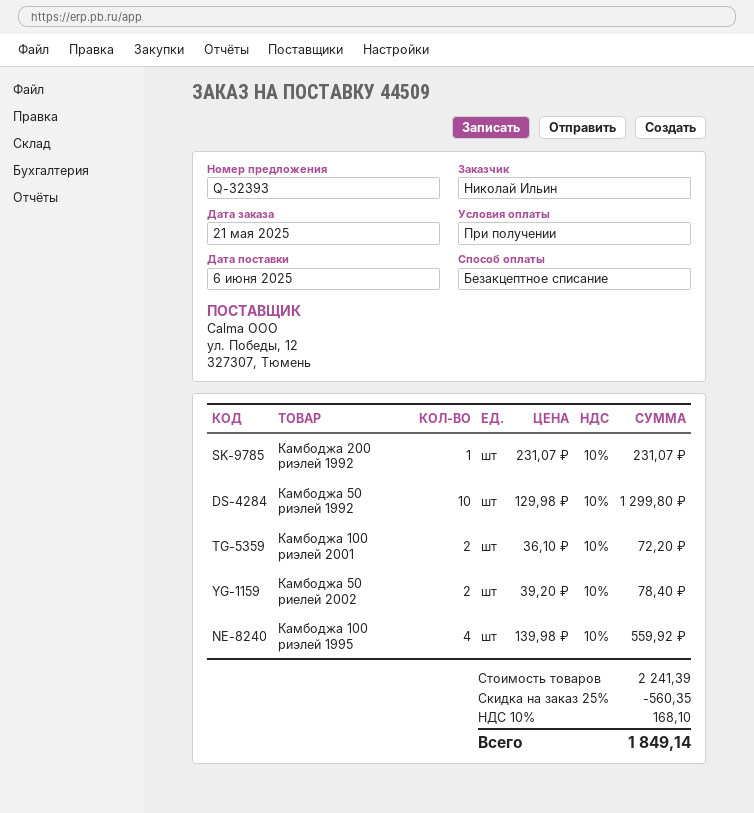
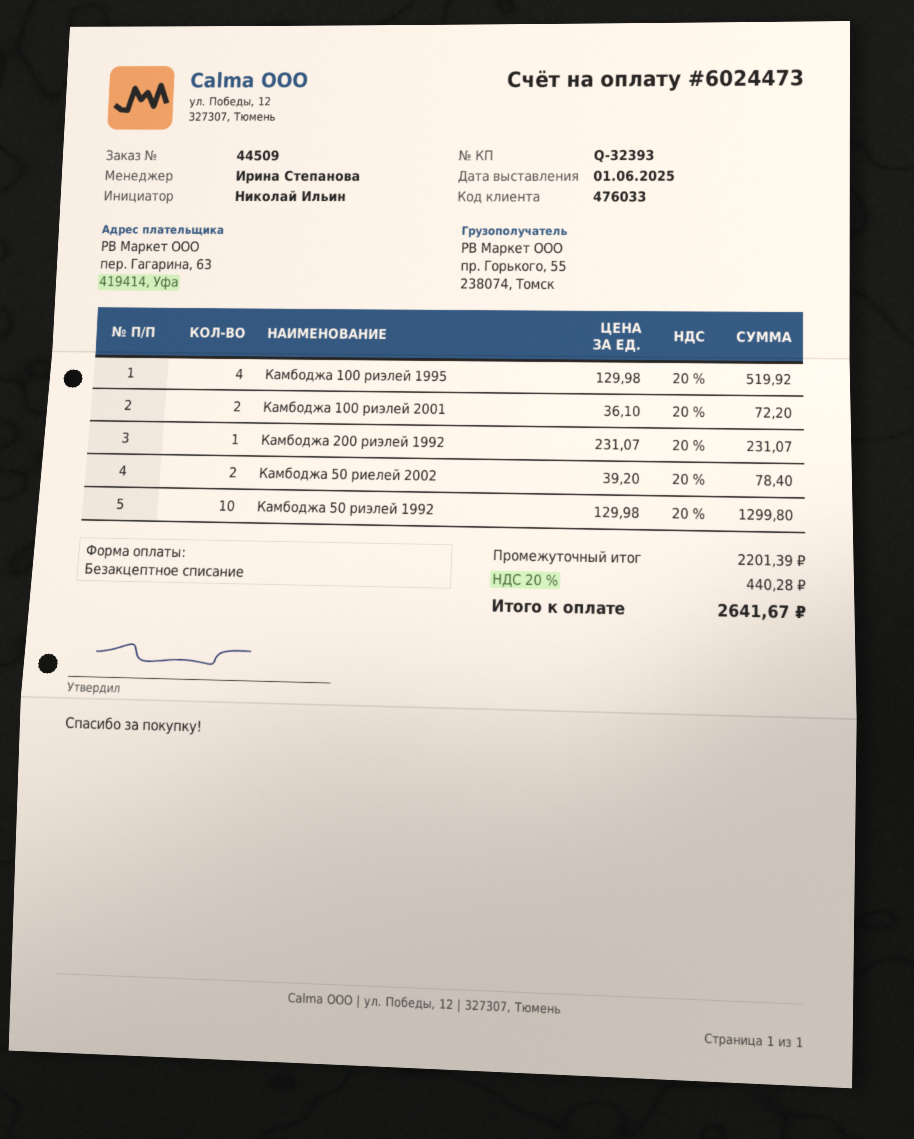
Камбоджа 100 риэлей 1995: 4 x 139.98 = 559.92 -> 4 x 129.98 = 519.92
subtotal: 2241.39 -> 2201.39
discount: 25% = 560.35 -> none
tax: 10% = 168.10 -> 20% = 440.28
total: 1849.14 -> 2641.67

